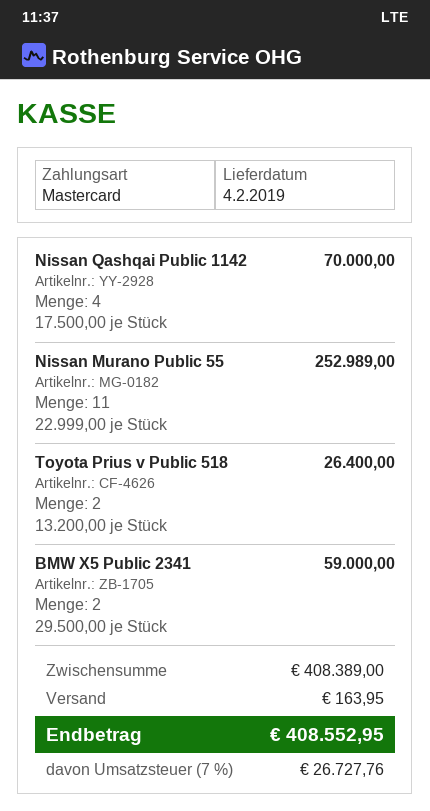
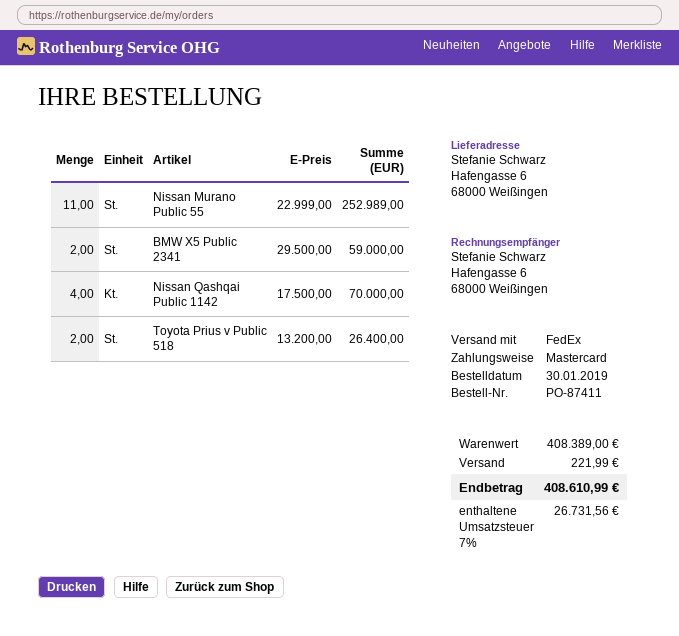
shipping: 163.95 -> 221.99
tax: 7% = 26727.76 -> 7% = 26731.56
total: 408552.95 -> 408610.99

